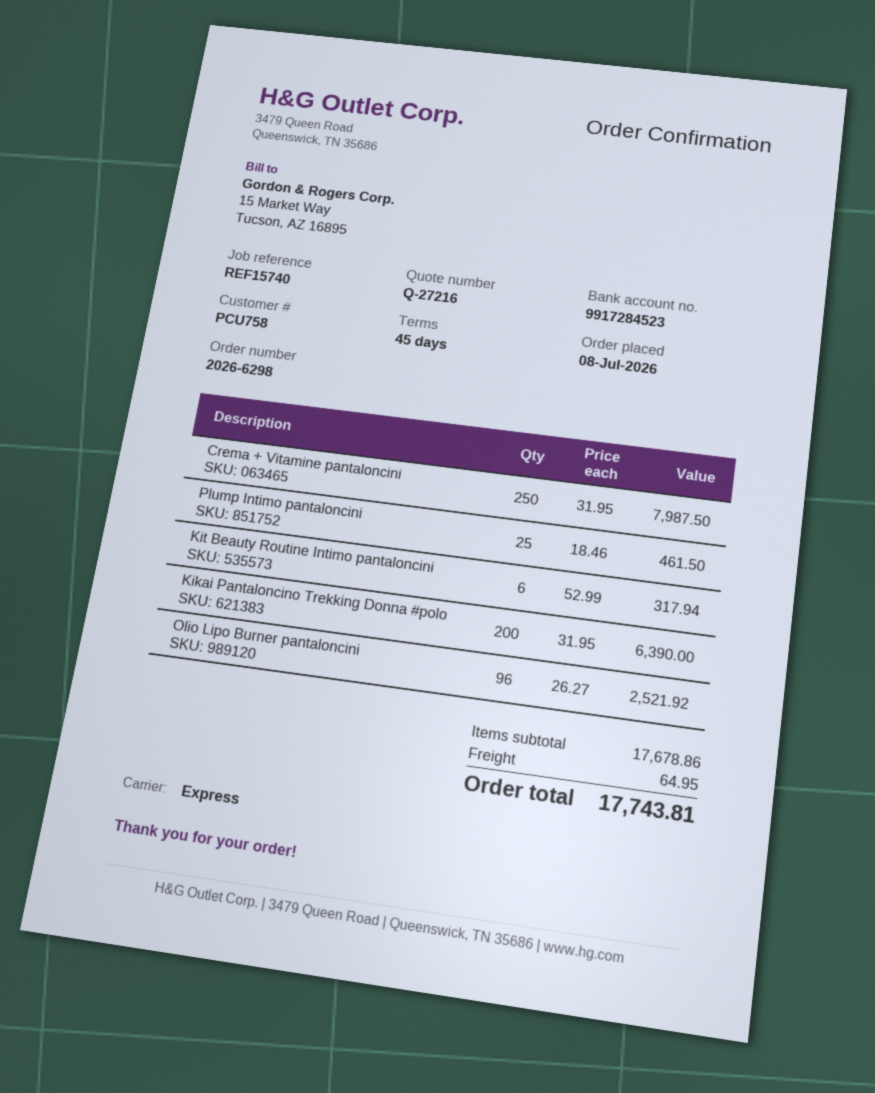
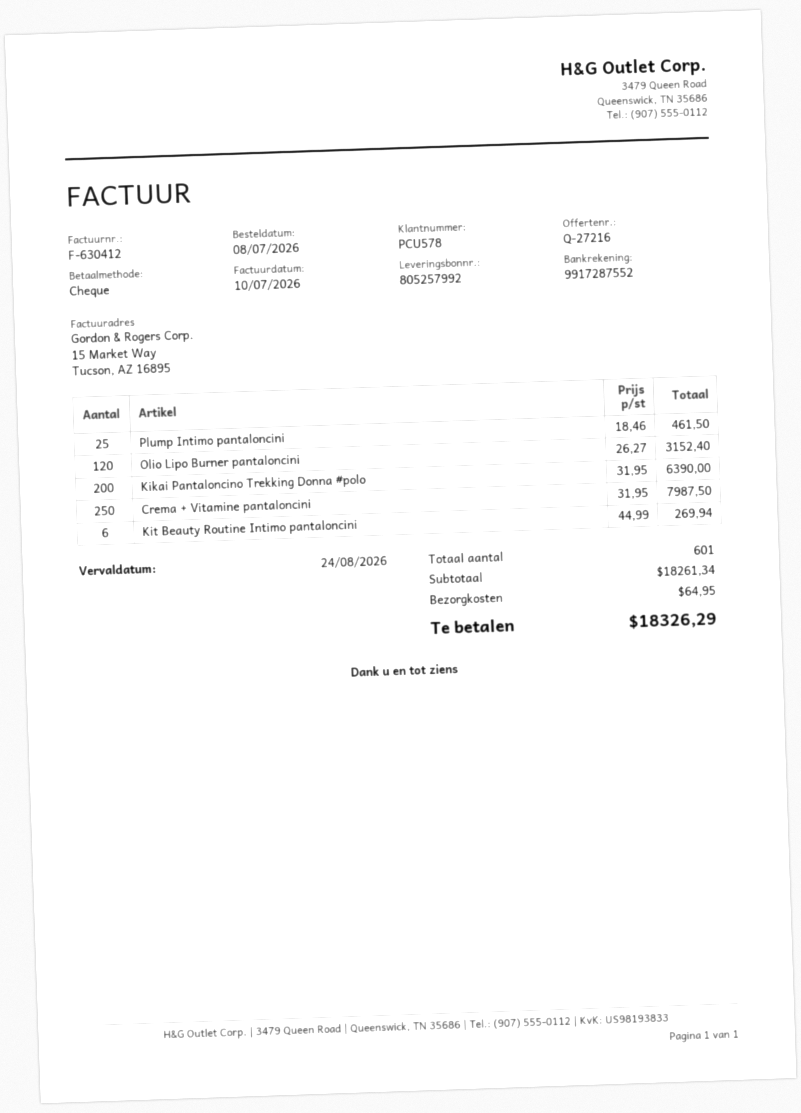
customer number: PCU758 -> PCU578
bank account: 9917284523 -> 9917287552
Kit Beauty Routine Intimo pantaloncini: 6 x 52.99 = 317.94 -> 6 x 44.99 = 269.94
Olio Lipo Burner pantaloncini: 96 x 26.27 = 2521.92 -> 120 x 26.27 = 3152.40
subtotal: 17678.86 -> 18261.34
total: 17743.81 -> 18326.29

